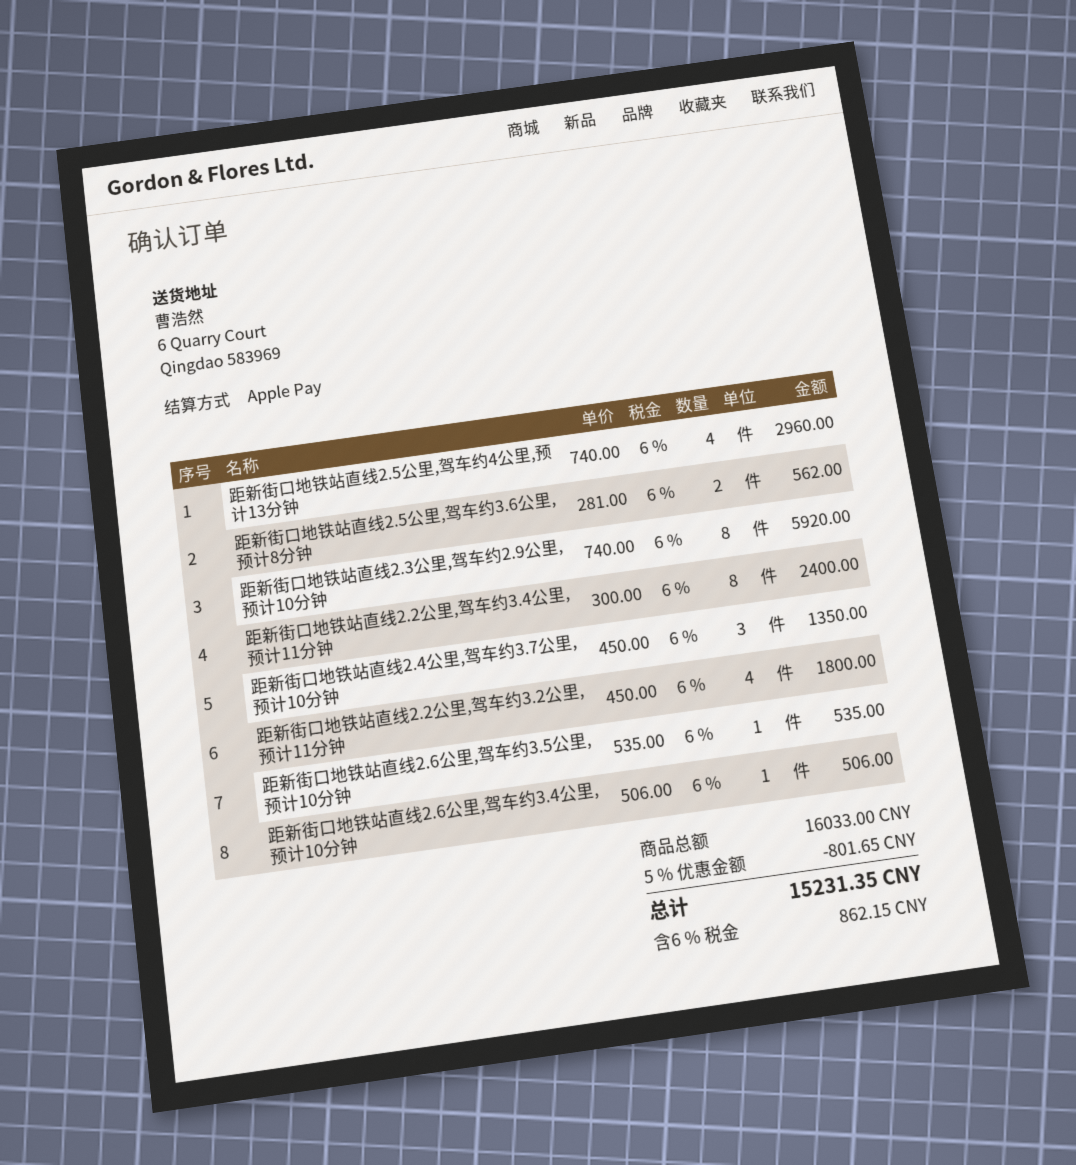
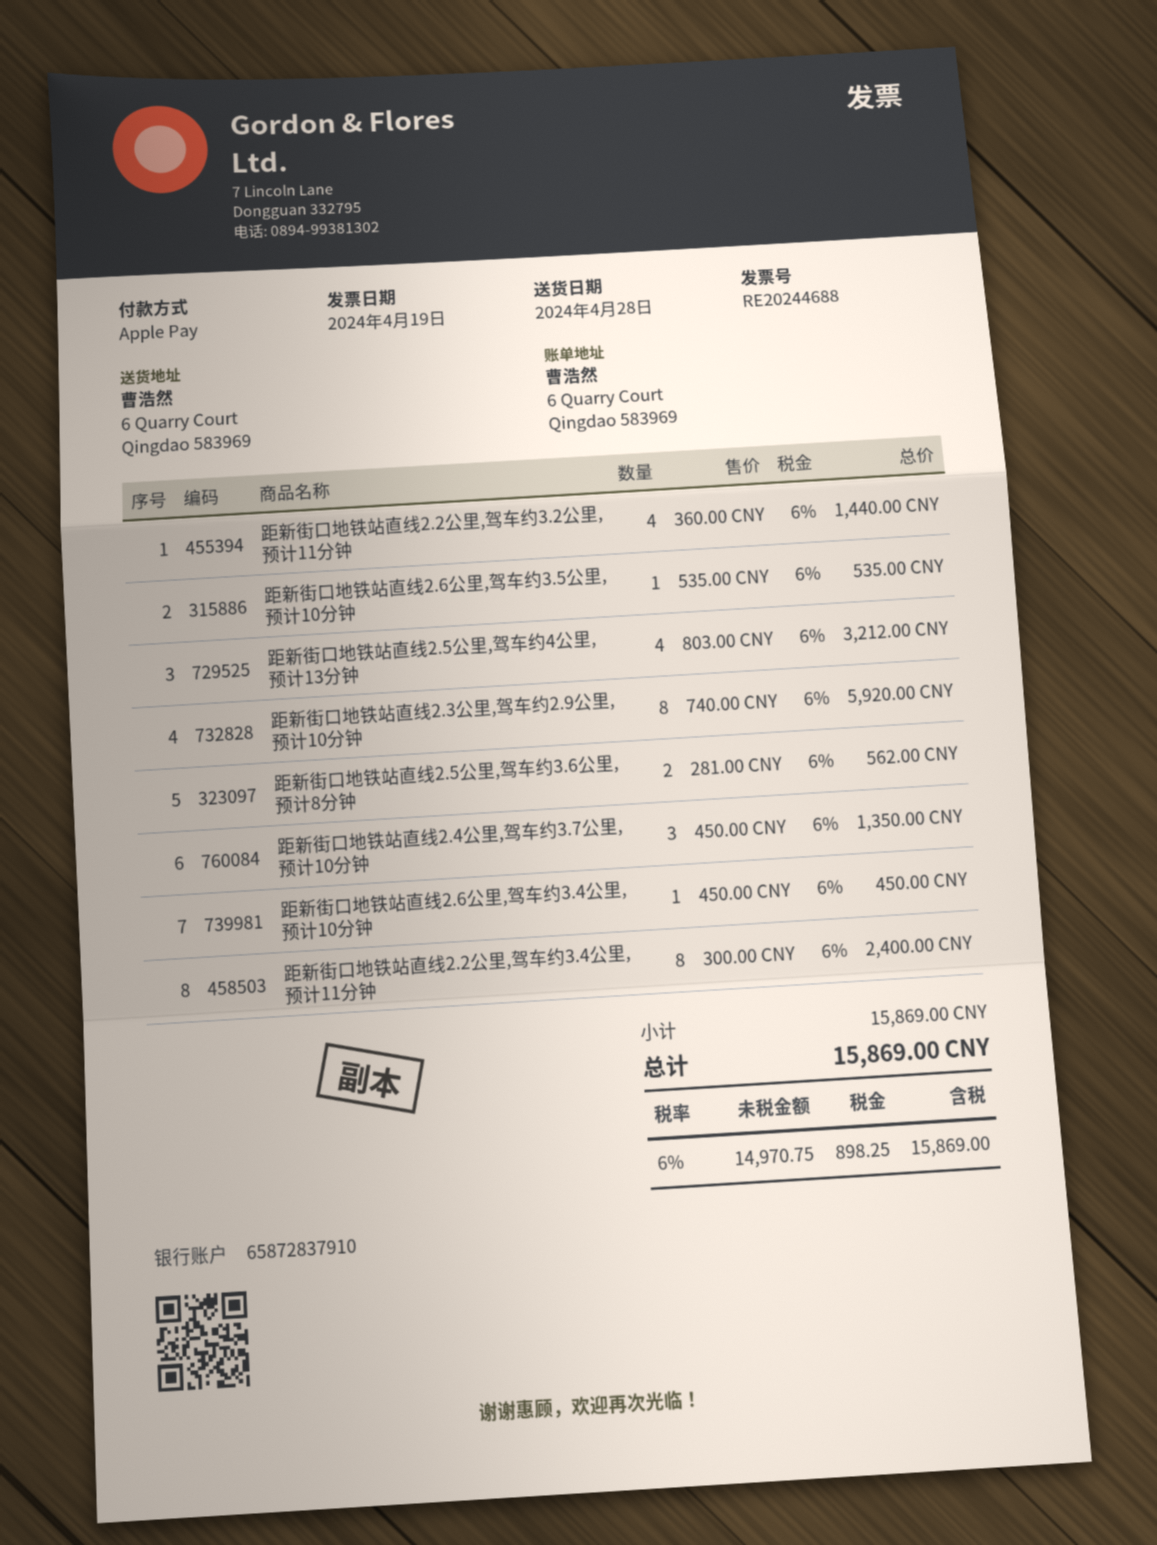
距新街口地铁站直线2.5公里,驾车约4公里,预计13分钟: 4 x 740.00 = 2960.00 -> 4 x 803.00 = 3212.00
距新街口地铁站直线2.2公里,驾车约3.2公里,预计11分钟: 4 x 450.00 = 1800.00 -> 4 x 360.00 = 1440.00
距新街口地铁站直线2.6公里,驾车约3.4公里,预计10分钟: 1 x 506.00 = 506.00 -> 1 x 450.00 = 450.00
subtotal: 16033.00 -> 15869.00
discount: 5% = 801.65 -> none
tax: 6% = 862.15 -> 6% = 898.25
total: 15231.35 -> 15869.00

